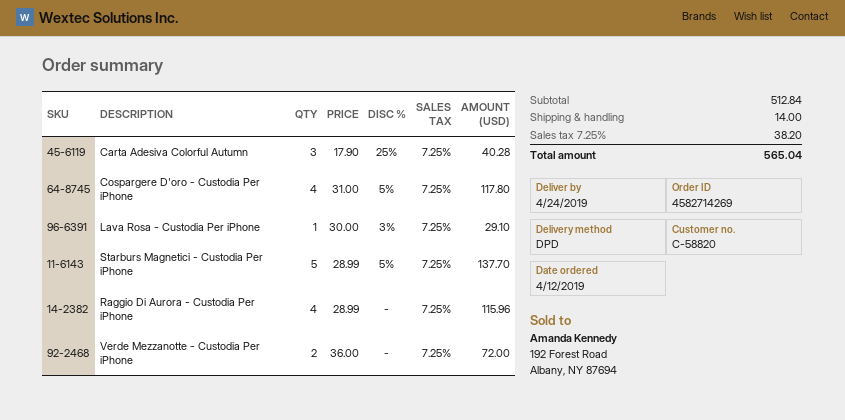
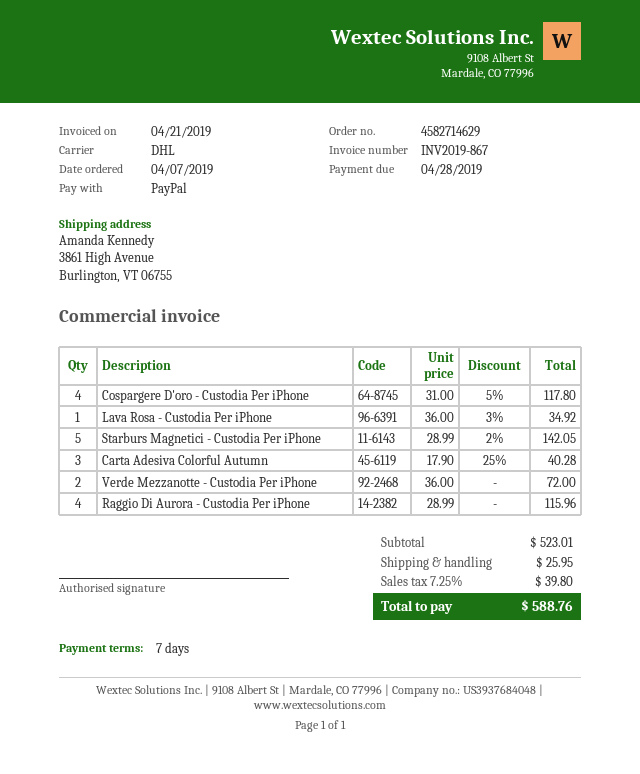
order number: 4582714269 -> 4582714629
order date: 2019-04-12 -> 2019-04-07
shipping method: DPD -> DHL
Lava Rosa - Custodia Per iPhone: 1 x 30.00 - 3% = 29.10 -> 1 x 36.00 - 3% = 34.92
Starburs Magnetici - Custodia Per iPhone: 5 x 28.99 - 5% = 137.70 -> 5 x 28.99 - 2% = 142.05
subtotal: 512.84 -> 523.01
shipping: 14.00 -> 25.95
tax: 7.25% = 38.20 -> 7.25% = 39.80
total: 565.04 -> 588.76

